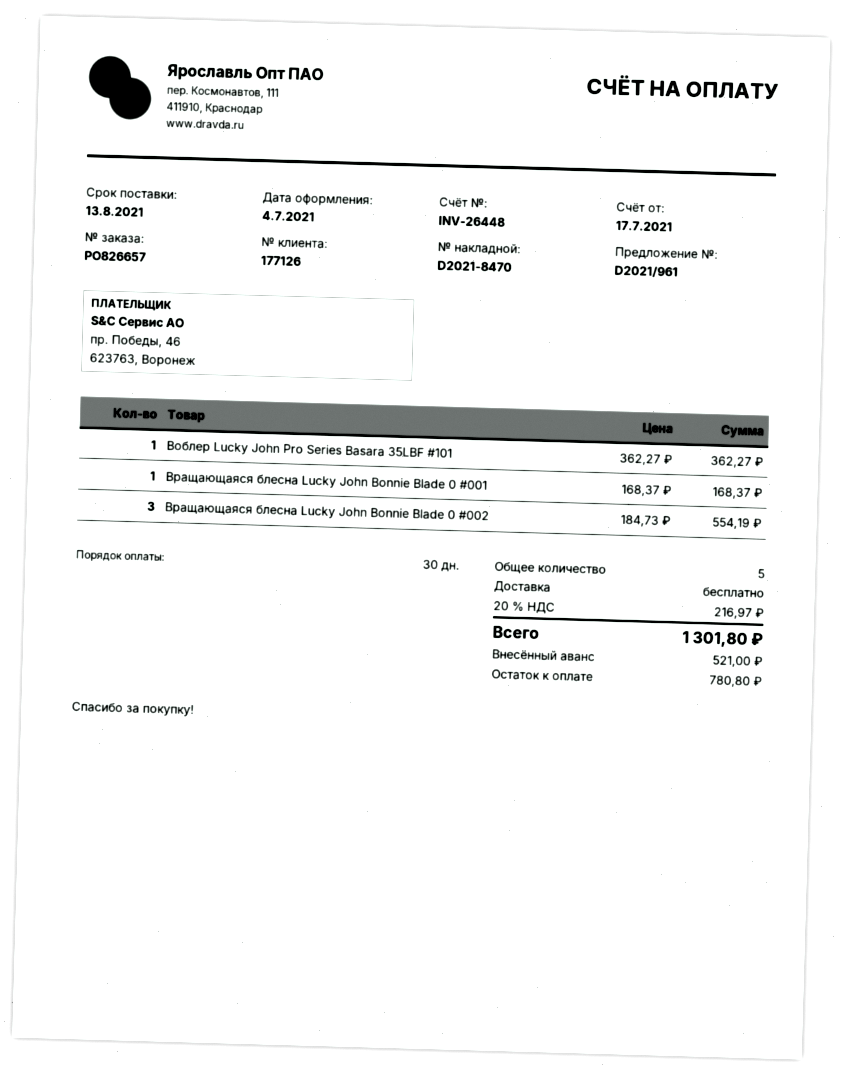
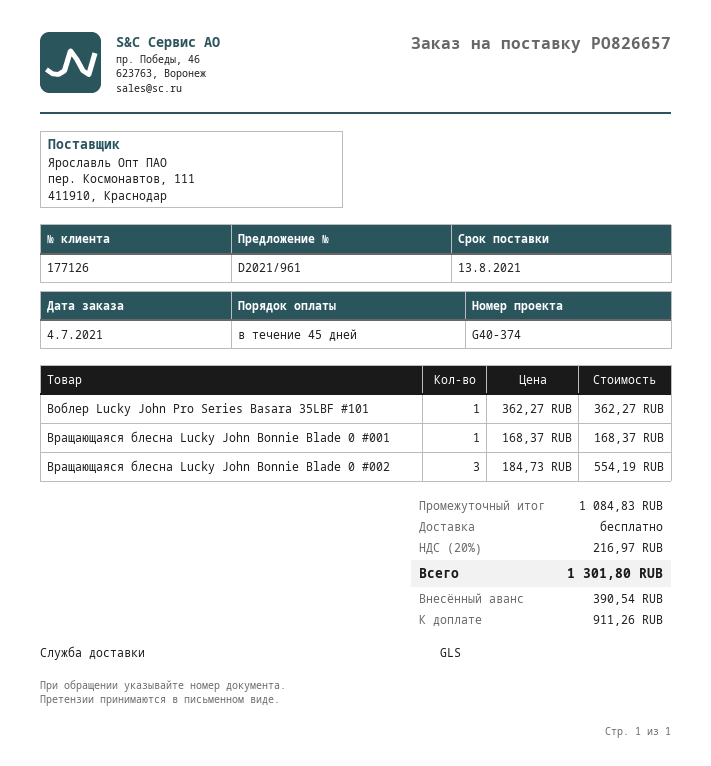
payment terms: 30 days -> 45 days
deposit: 521.00 -> 390.54
balance: 780.80 -> 911.26

